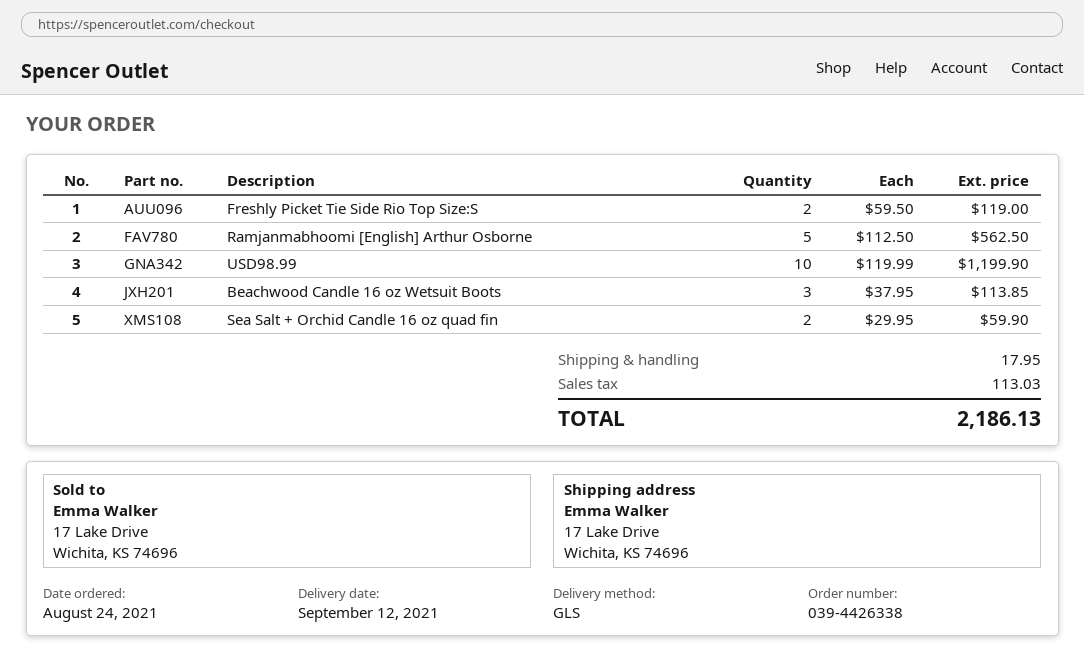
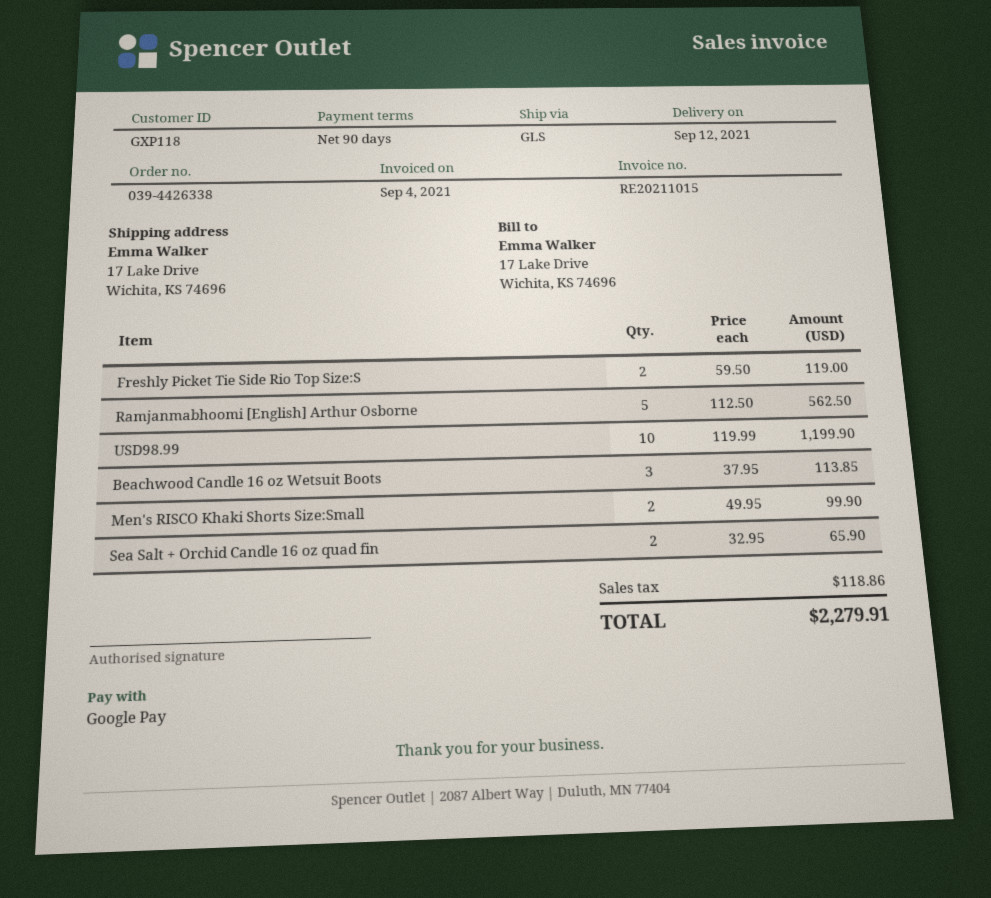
Sea Salt + Orchid Candle 16 oz quad fin: 2 x 29.95 = 59.90 -> 2 x 32.95 = 65.90
Men's RISCO Khaki Shorts Size:Small: none -> 2 x 49.95 = 99.90
shipping: 17.95 -> none
tax: 113.03 -> 118.86
total: 2186.13 -> 2279.91

